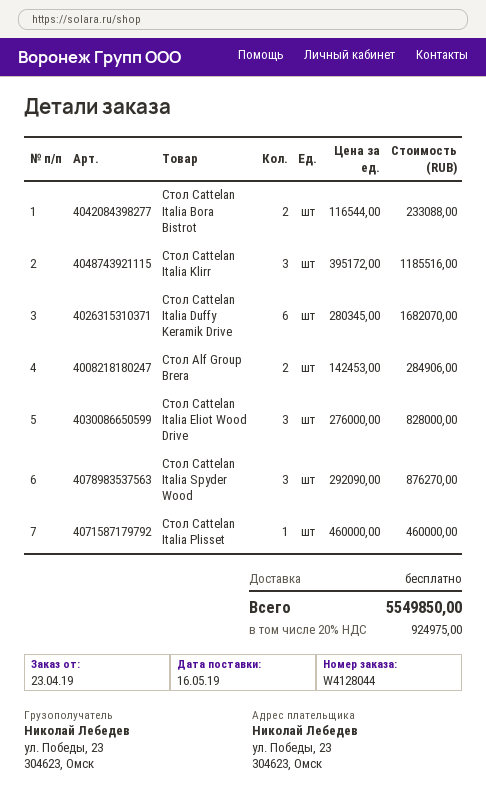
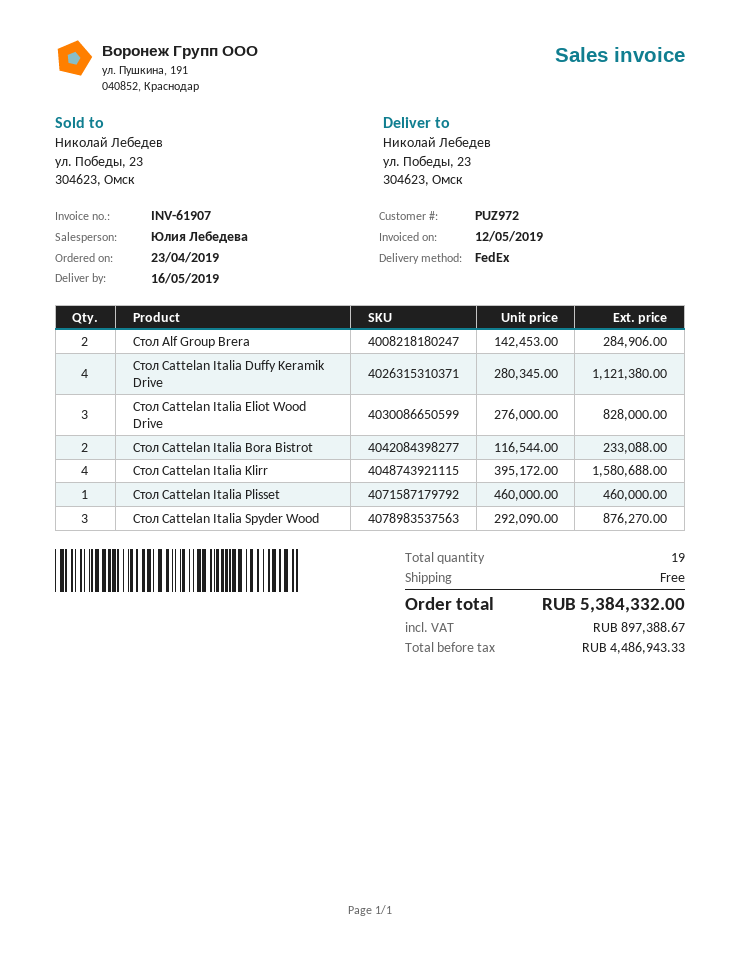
Стол Cattelan Italia Klirr: 3 x 395172.00 = 1185516.00 -> 4 x 395172.00 = 1580688.00
Стол Cattelan Italia Duffy Keramik Drive: 6 x 280345.00 = 1682070.00 -> 4 x 280345.00 = 1121380.00
tax: 924975.00 -> 897388.67
total: 5549850.00 -> 5384332.00

